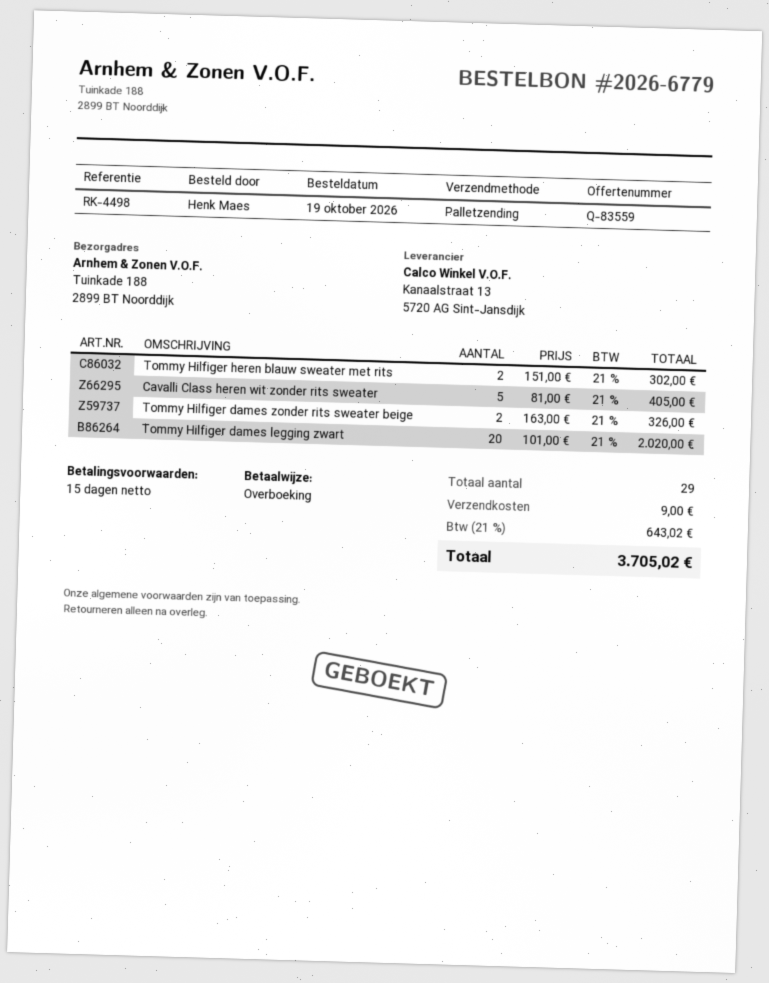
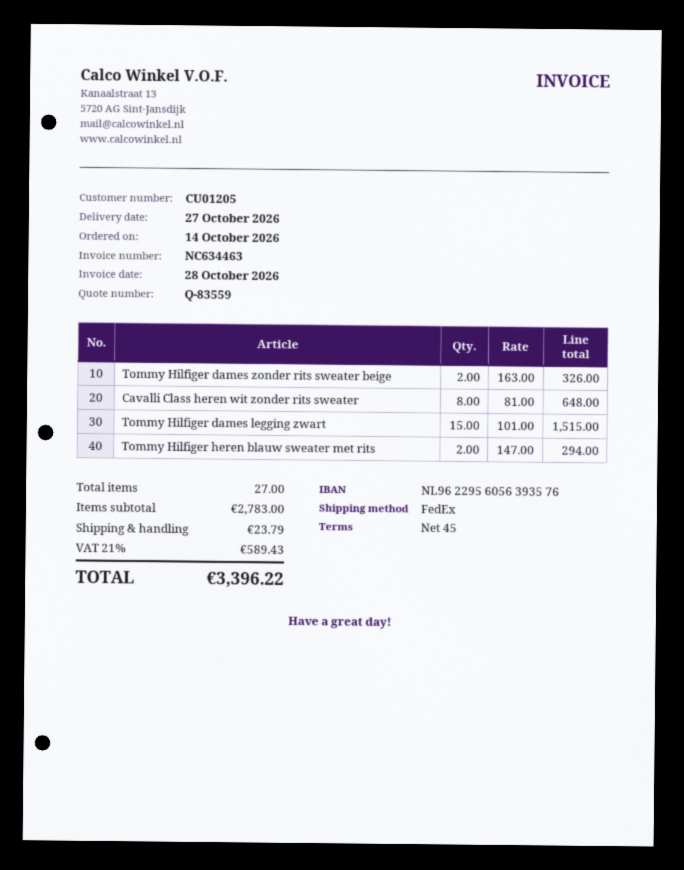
order date: 2026-10-19 -> 2026-10-14
payment terms: 15 days -> 45 days
shipping method: pallet freight -> FedEx
Tommy Hilfiger heren blauw sweater met rits: 2 x 151.00 = 302.00 -> 2 x 147.00 = 294.00
Cavalli Class heren wit zonder rits sweater: 5 x 81.00 = 405.00 -> 8 x 81.00 = 648.00
Tommy Hilfiger dames legging zwart: 20 x 101.00 = 2020.00 -> 15 x 101.00 = 1515.00
total quantity: 29 -> 27
shipping: 9.00 -> 23.79
tax: 21% = 643.02 -> 21% = 589.43
total: 3705.02 -> 3396.22

